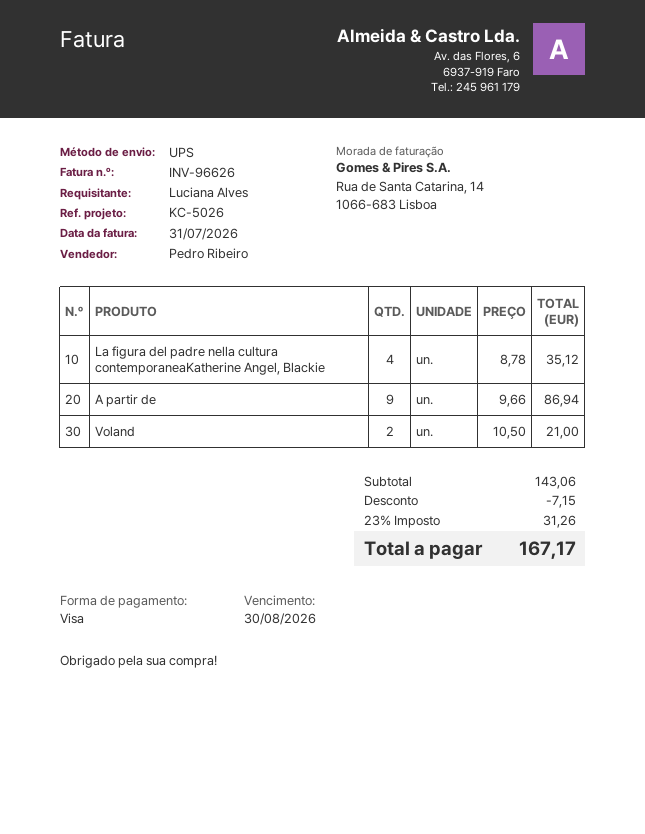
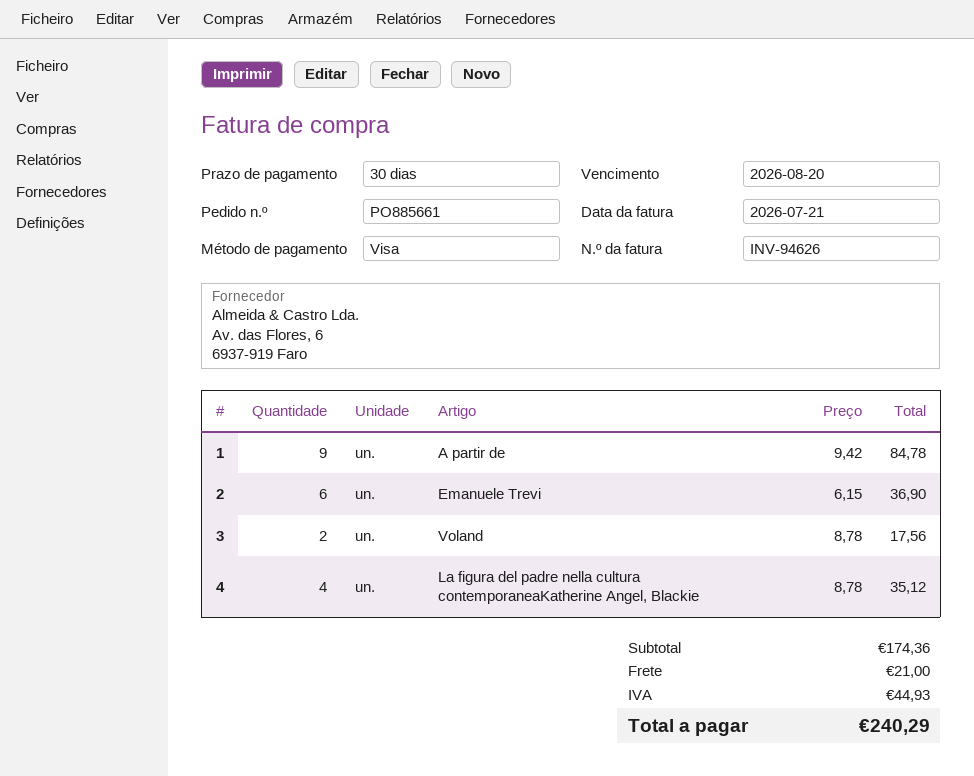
invoice number: INV-96626 -> INV-94626
invoice date: 2026-07-31 -> 2026-07-21
due date: 2026-08-30 -> 2026-08-20
A partir de: 9 x 9.66 = 86.94 -> 9 x 9.42 = 84.78
Voland: 2 x 10.50 = 21.00 -> 2 x 8.78 = 17.56
Emanuele Trevi: none -> 6 x 6.15 = 36.90
subtotal: 143.06 -> 174.36
discount: 7.15 -> none
shipping: none -> 21.00
tax: 31.26 -> 44.93
total: 167.17 -> 240.29

